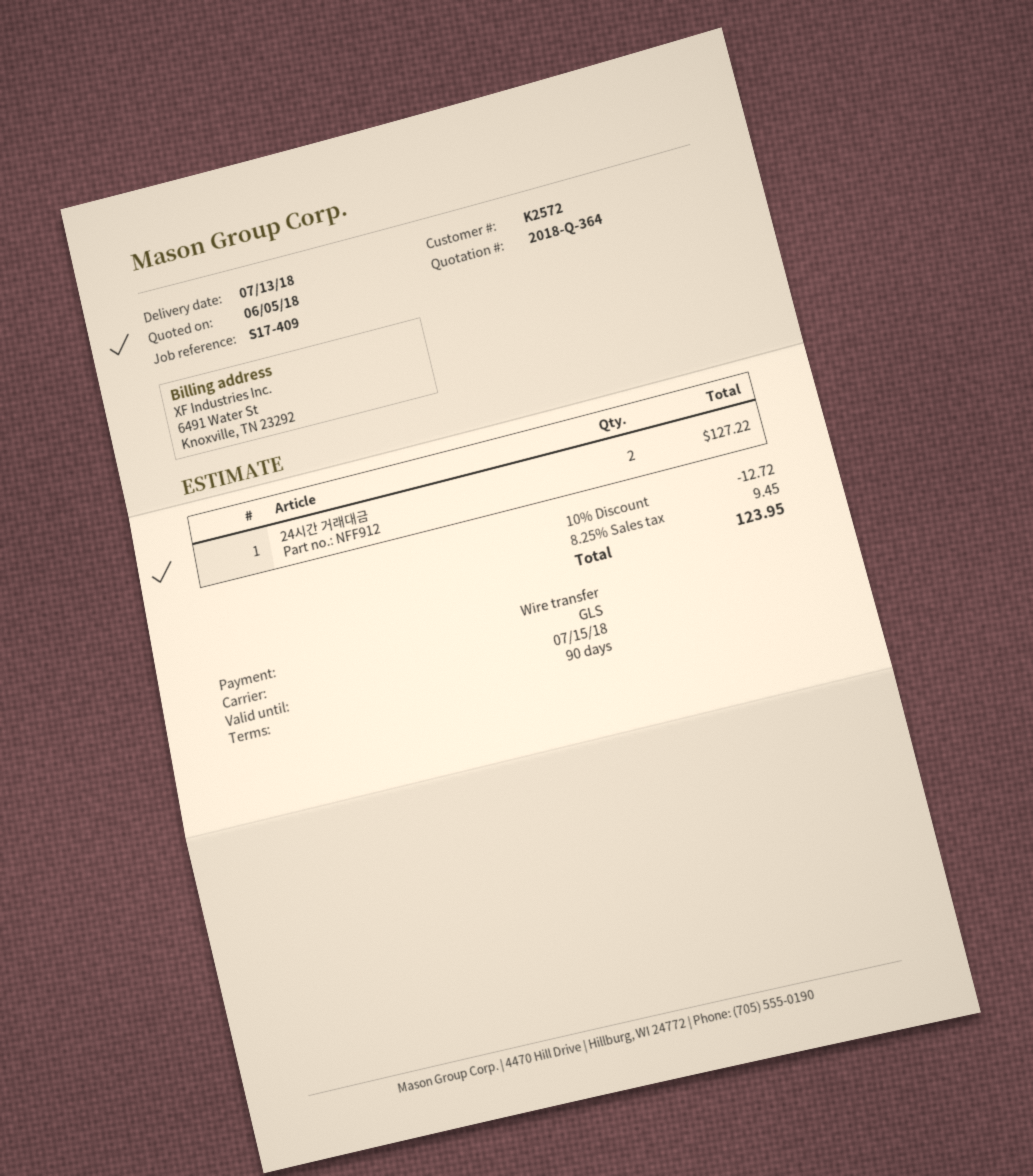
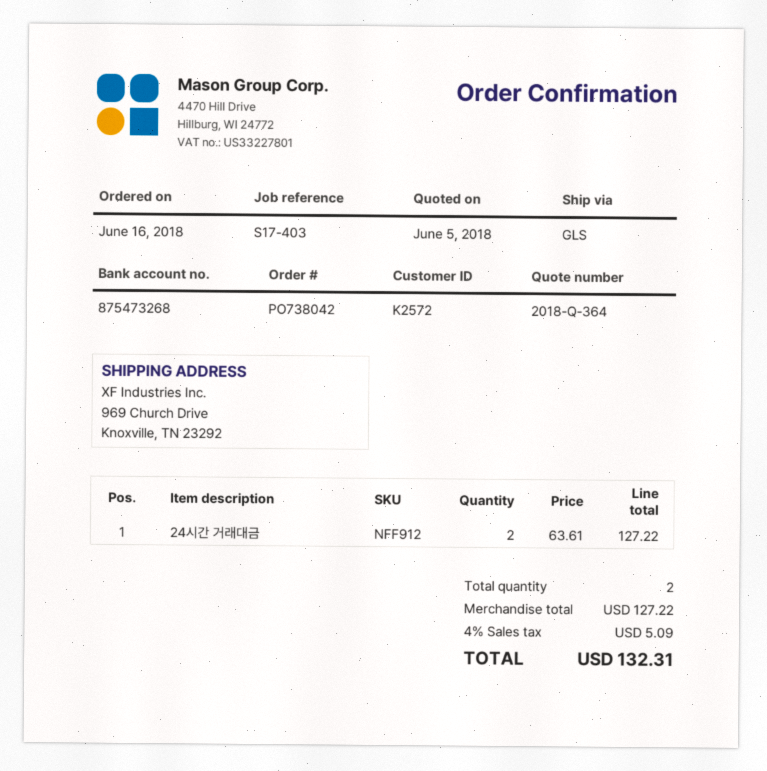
reference: S17-409 -> S17-403
discount: 10% = 12.72 -> none
tax: 8.25% = 9.45 -> 4% = 5.09
total: 123.95 -> 132.31

